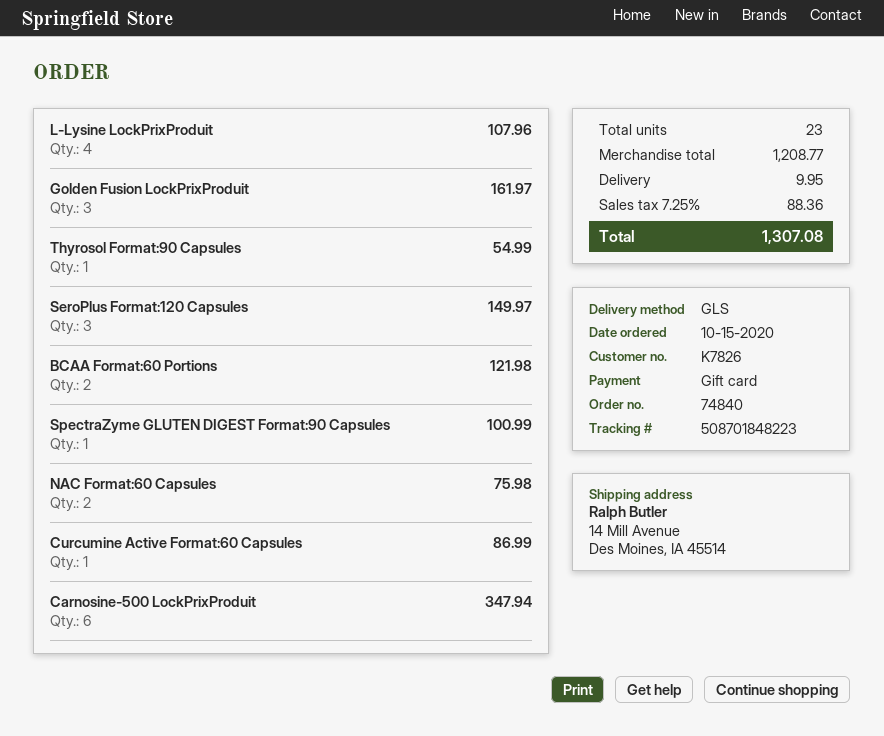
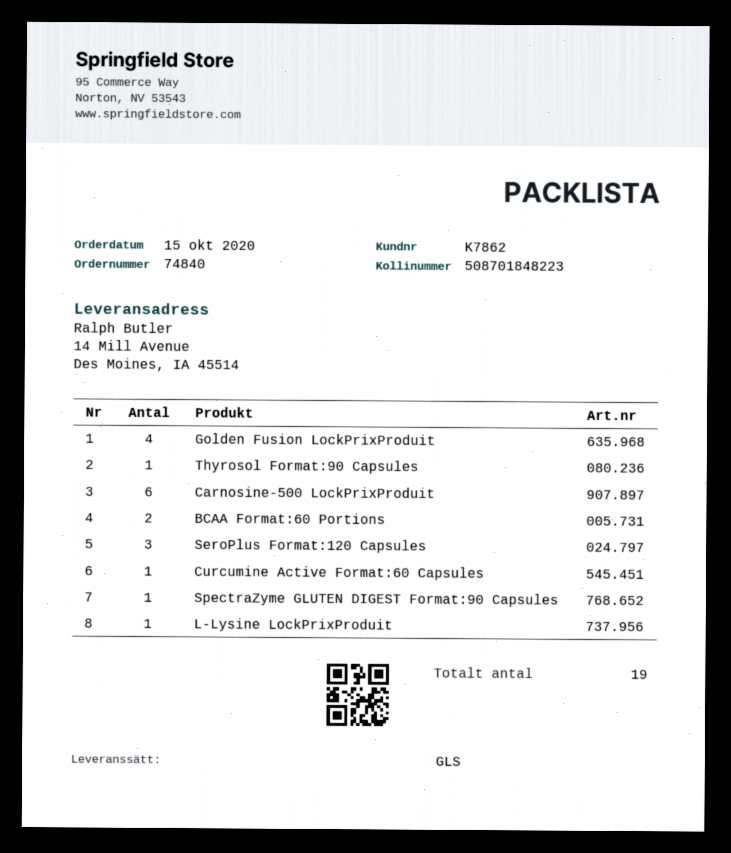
customer number: K7826 -> K7862
L-Lysine LockPrixProduit: 4 -> 1
Golden Fusion LockPrixProduit: 3 -> 4
NAC Format:60 Capsules: 2 -> none
total quantity: 23 -> 19

